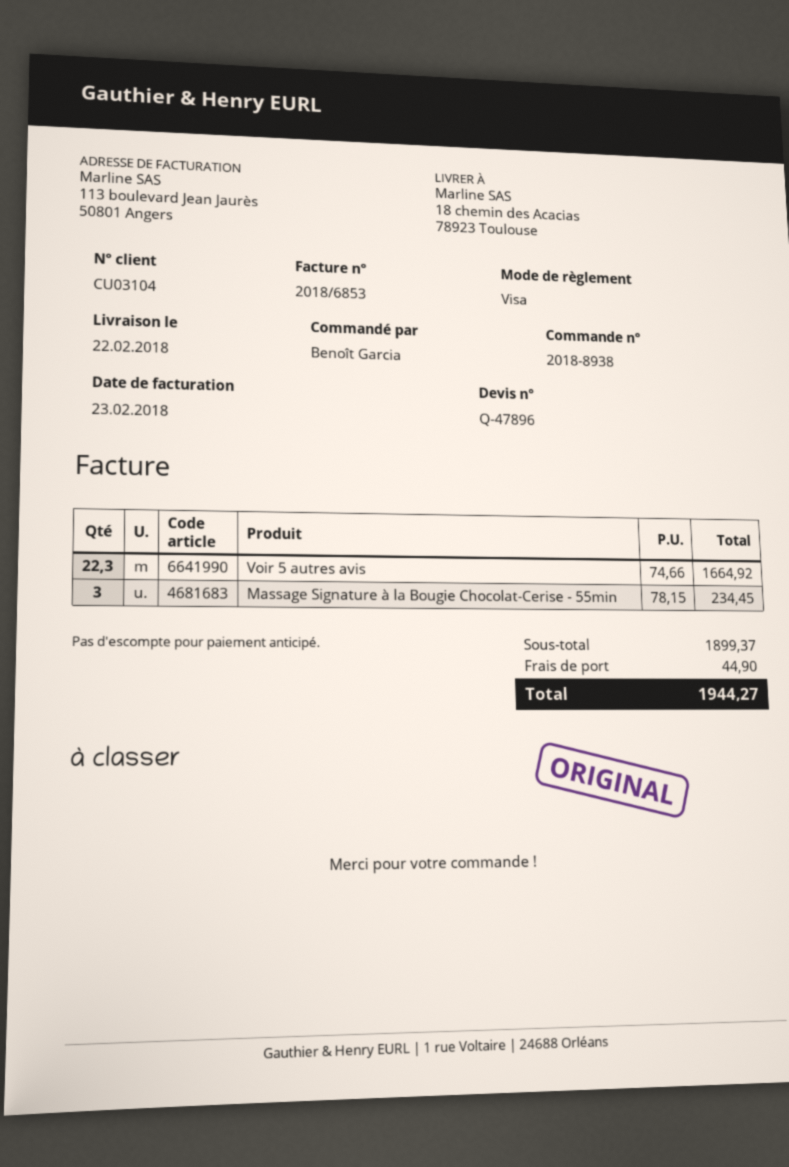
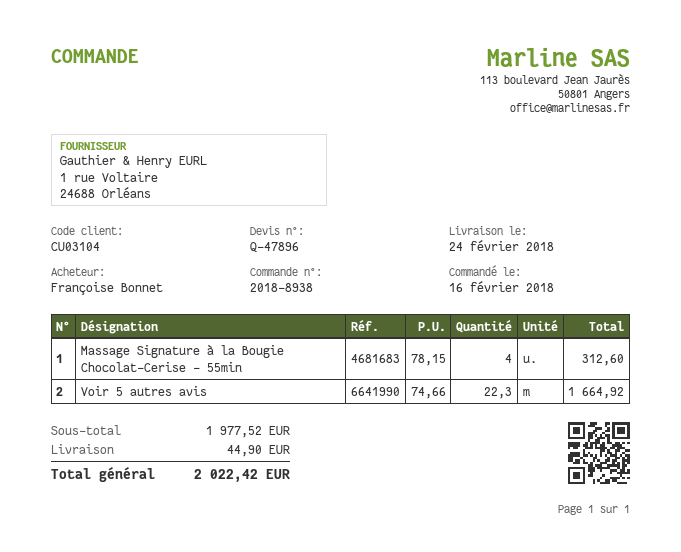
delivery date: 2018-02-22 -> 2018-02-24
ordered by: Benoît Garcia -> Françoise Bonnet
Massage Signature à la Bougie Chocolat-Cerise - 55min: 3 x 78.15 = 234.45 -> 4 x 78.15 = 312.60
subtotal: 1899.37 -> 1977.52
total: 1944.27 -> 2022.42

